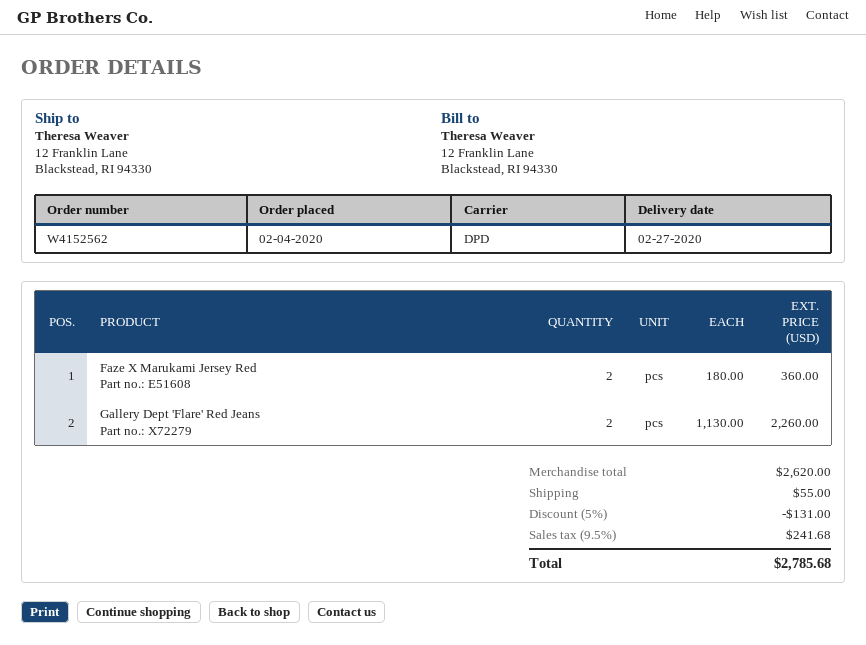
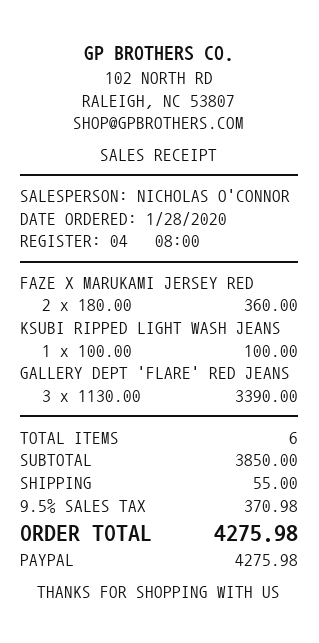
order date: 2020-02-04 -> 2020-01-28
Gallery Dept 'Flare' Red Jeans: 2 x 1130.00 = 2260.00 -> 3 x 1130.00 = 3390.00
KSUBI RIPPED LIGHT WASH JEANS: none -> 1 x 100.00 = 100.00
subtotal: 2620.00 -> 3850.00
discount: 5% = 131.00 -> none
tax: 9.5% = 241.68 -> 9.5% = 370.98
total: 2785.68 -> 4275.98

